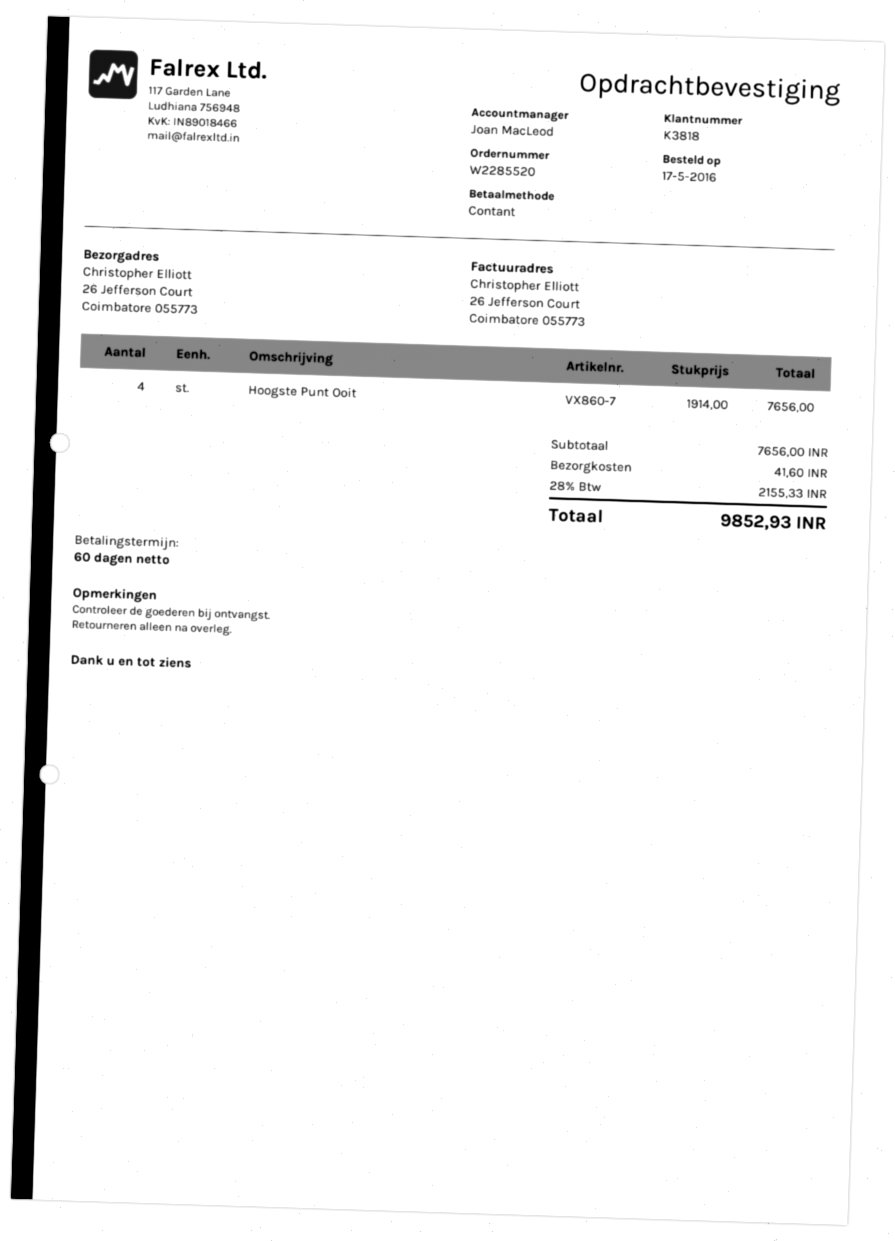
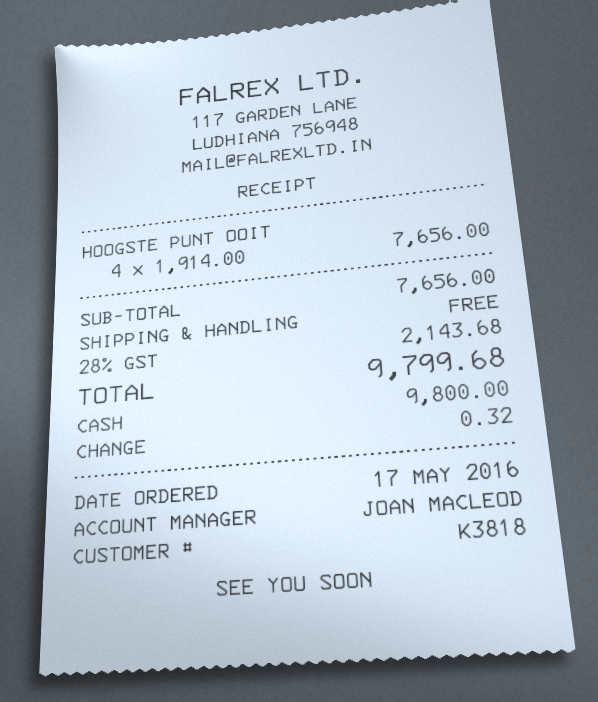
shipping: 41.60 -> 0.00
tax: 28% = 2155.33 -> 28% = 2143.68
total: 9852.93 -> 9799.68

